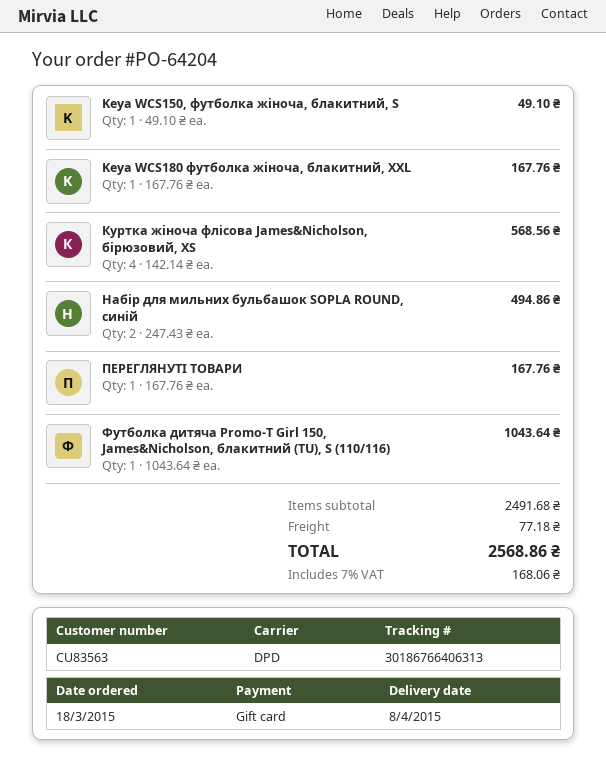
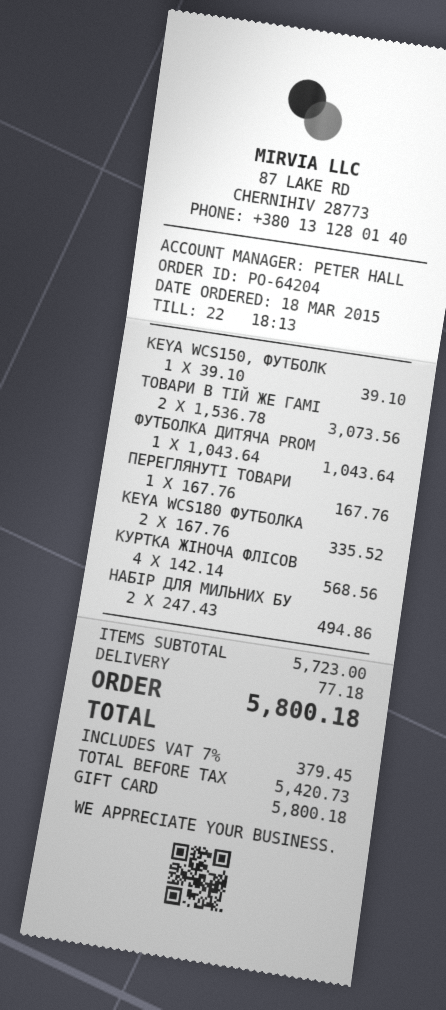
Keya WCS150, футболка жіноча, блакитний, S: 1 x 49.10 = 49.10 -> 1 x 39.10 = 39.10
Keya WCS180 футболка жіноча, блакитний, XXL: 1 x 167.76 = 167.76 -> 2 x 167.76 = 335.52
ТОВАРИ В ТІЙ ЖЕ ГАМІ: none -> 2 x 1536.78 = 3073.56
subtotal: 2491.68 -> 5723.00
tax: 7% = 168.06 -> 7% = 379.45
total: 2568.86 -> 5800.18

